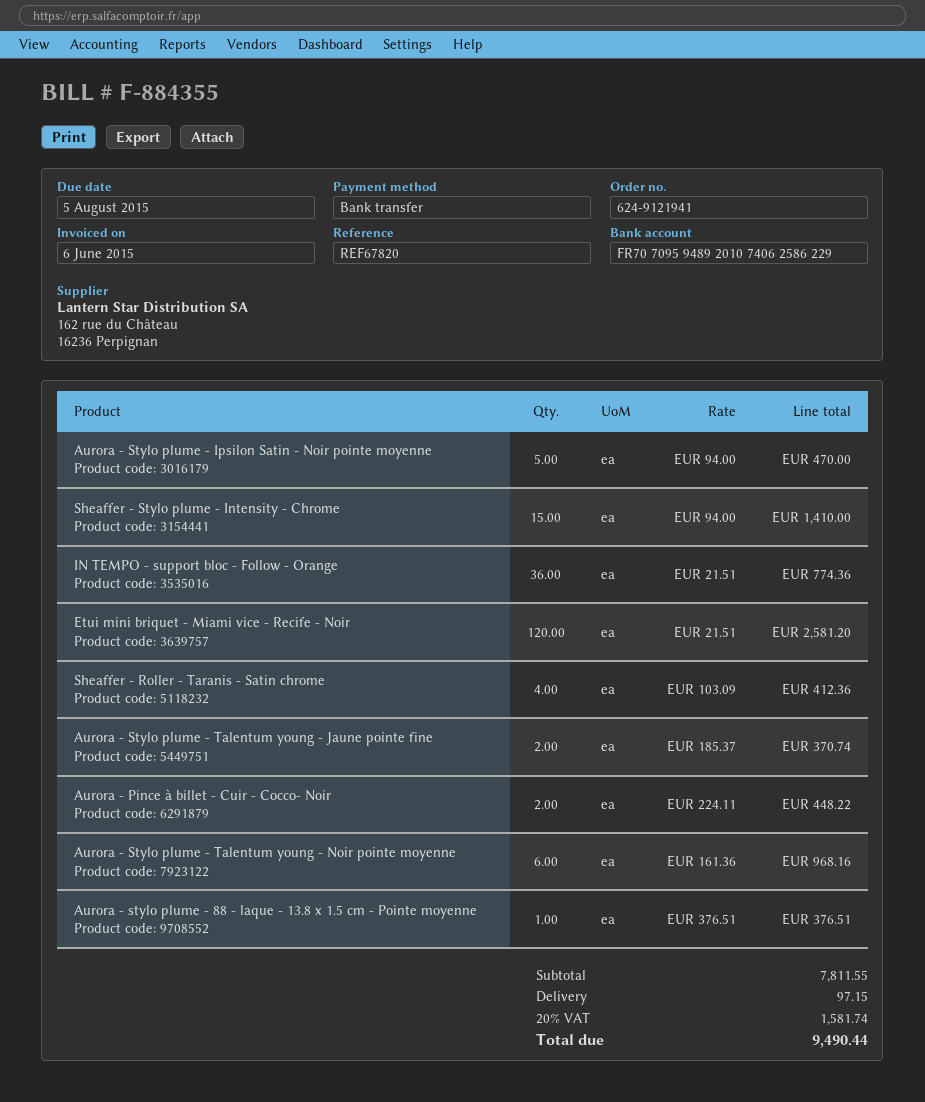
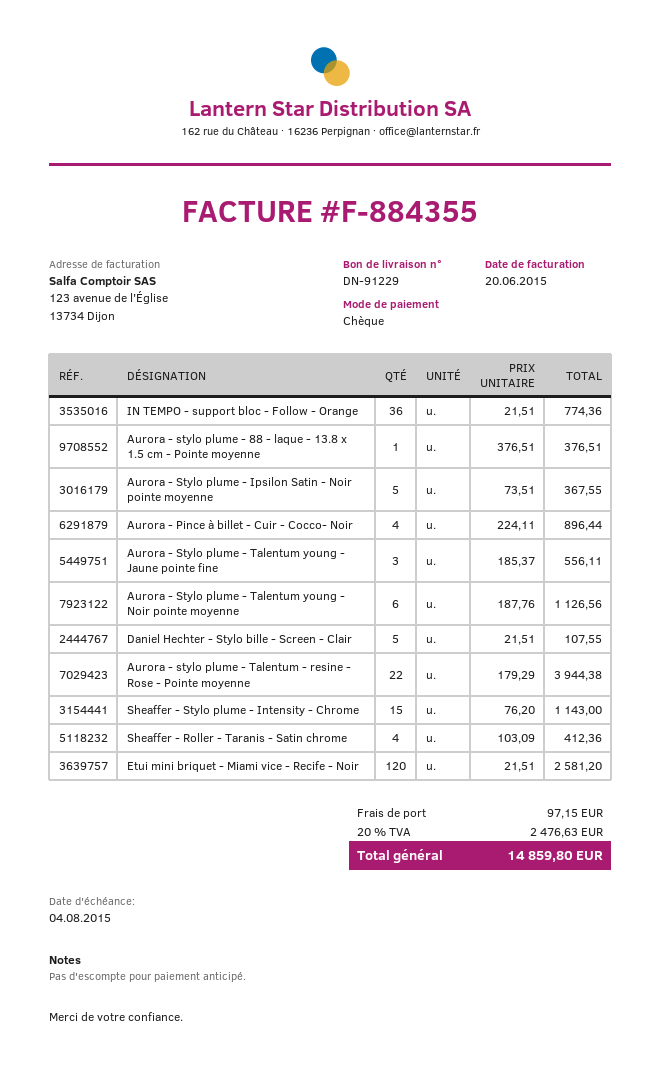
invoice date: 2015-06-06 -> 2015-06-20
due date: 2015-08-05 -> 2015-08-04
payment method: bank transfer -> cheque
Aurora - Stylo plume - Ipsilon Satin - Noir pointe moyenne: 5 x 94.00 = 470.00 -> 5 x 73.51 = 367.55
Sheaffer - Stylo plume - Intensity - Chrome: 15 x 94.00 = 1410.00 -> 15 x 76.20 = 1143.00
Aurora - Stylo plume - Talentum young - Jaune pointe fine: 2 x 185.37 = 370.74 -> 3 x 185.37 = 556.11
Aurora - Pince à billet - Cuir - Cocco- Noir: 2 x 224.11 = 448.22 -> 4 x 224.11 = 896.44
Aurora - Stylo plume - Talentum young - Noir pointe moyenne: 6 x 161.36 = 968.16 -> 6 x 187.76 = 1126.56
Daniel Hechter - Stylo bille - Screen - Clair: none -> 5 x 21.51 = 107.55
Aurora - stylo plume - Talentum - resine - Rose - Pointe moyenne: none -> 22 x 179.29 = 3944.38
tax: 20% = 1581.74 -> 20% = 2476.63
total: 9490.44 -> 14859.80

